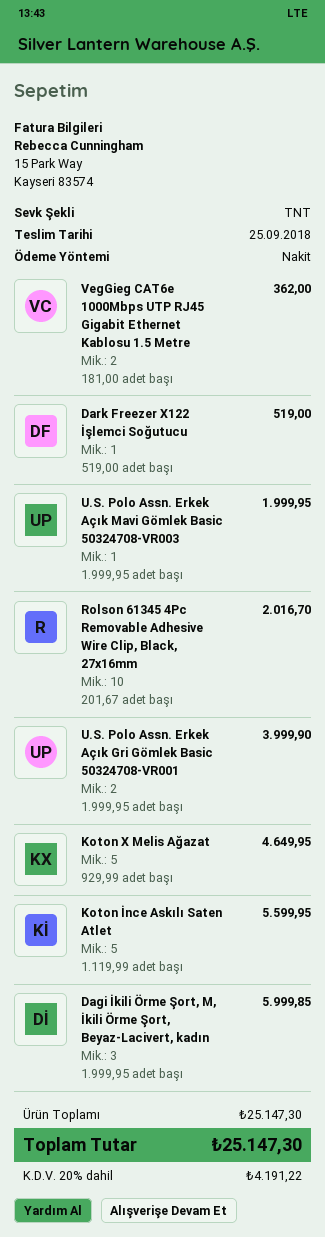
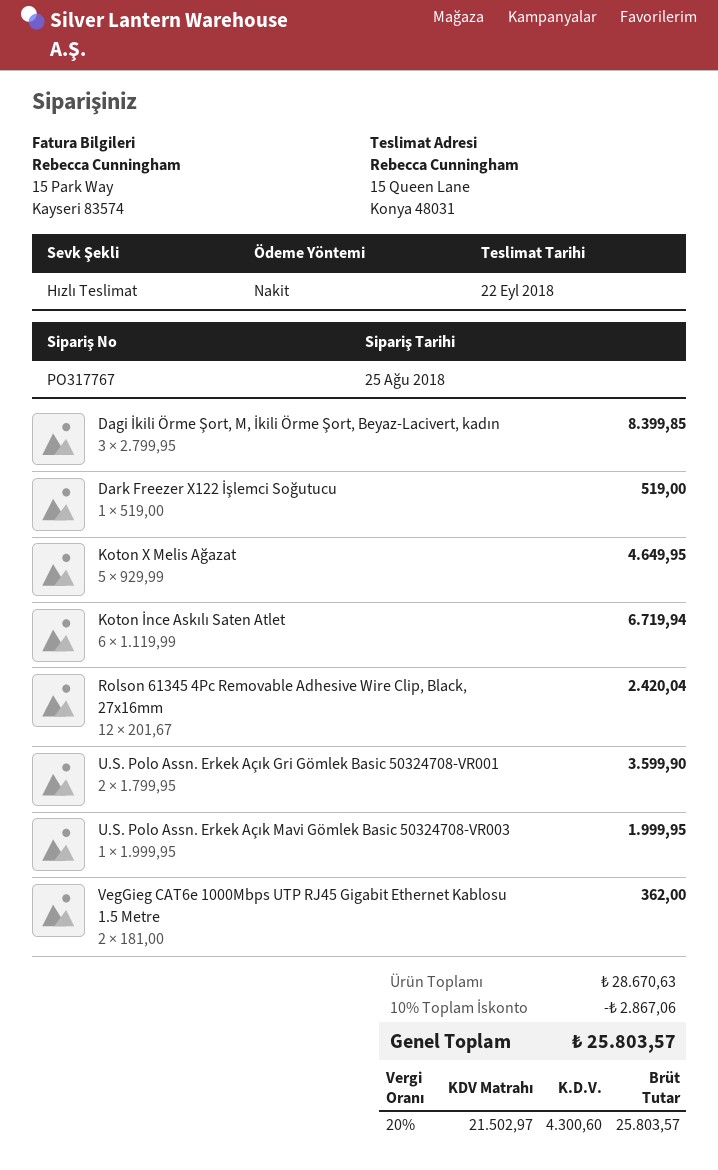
delivery date: 2018-09-25 -> 2018-09-22
shipping method: TNT -> express
Rolson 61345 4Pc Removable Adhesive Wire Clip, Black, 27x16mm: 10 x 201.67 = 2016.70 -> 12 x 201.67 = 2420.04
U.S. Polo Assn. Erkek Açık Gri Gömlek Basic 50324708-VR001: 2 x 1999.95 = 3999.90 -> 2 x 1799.95 = 3599.90
Koton İnce Askılı Saten Atlet: 5 x 1119.99 = 5599.95 -> 6 x 1119.99 = 6719.94
Dagi İkili Örme Şort, M, İkili Örme Şort, Beyaz-Lacivert, kadın: 3 x 1999.95 = 5999.85 -> 3 x 2799.95 = 8399.85
subtotal: 25147.30 -> 28670.63
discount: none -> 10% = 2867.06
tax: 20% = 4191.22 -> 20% = 4300.60
total: 25147.30 -> 25803.57

